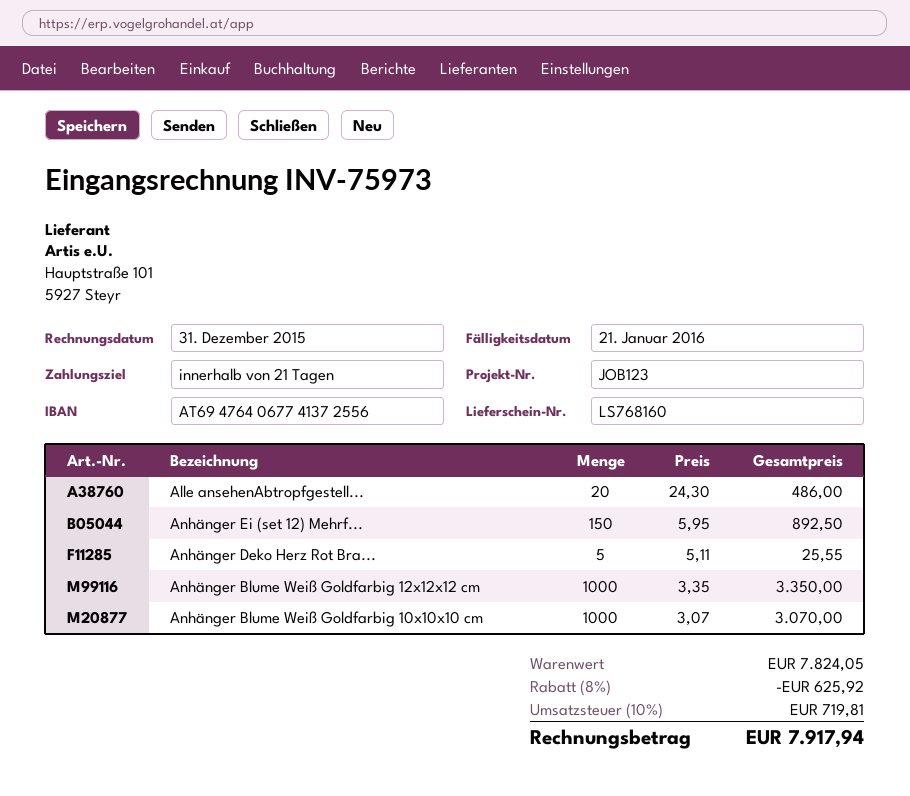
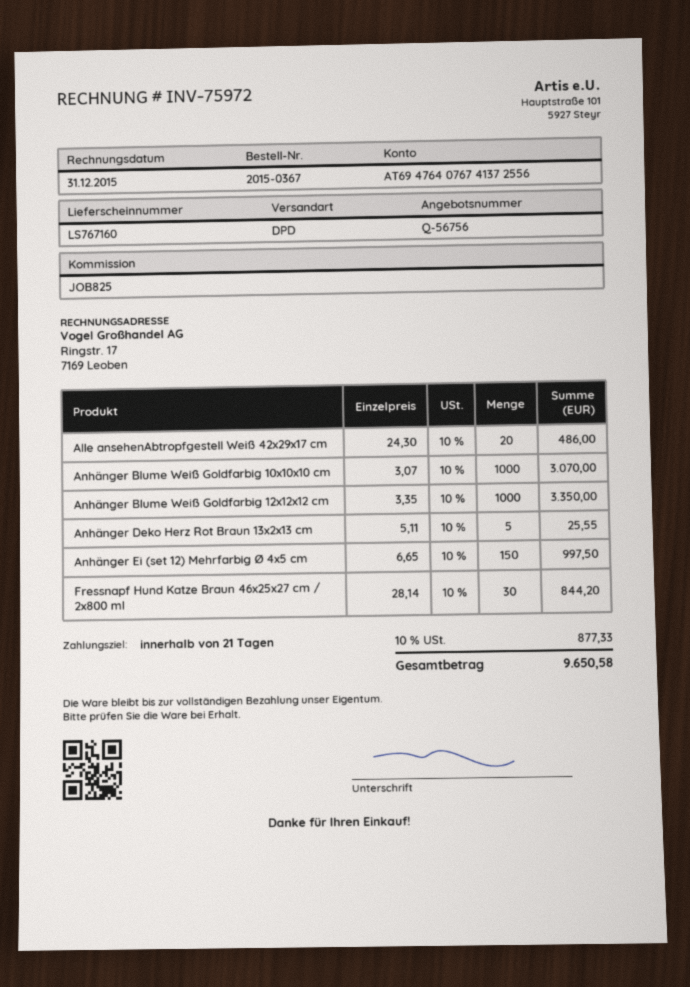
delivery note number: LS768160 -> LS767160
invoice number: INV-75973 -> INV-75972
reference: JOB123 -> JOB825
bank account: AT694764067741372556 -> AT694764076741372556
Anhänger Ei (set 12) Mehrf...: 150 x 5.95 = 892.50 -> 150 x 6.65 = 997.50
Fressnapf Hund Katze Braun 46x25x27 cm / 2x800 ml: none -> 30 x 28.14 = 844.20
discount: 8% = 625.92 -> none
tax: 10% = 719.81 -> 10% = 877.33
total: 7917.94 -> 9650.58

